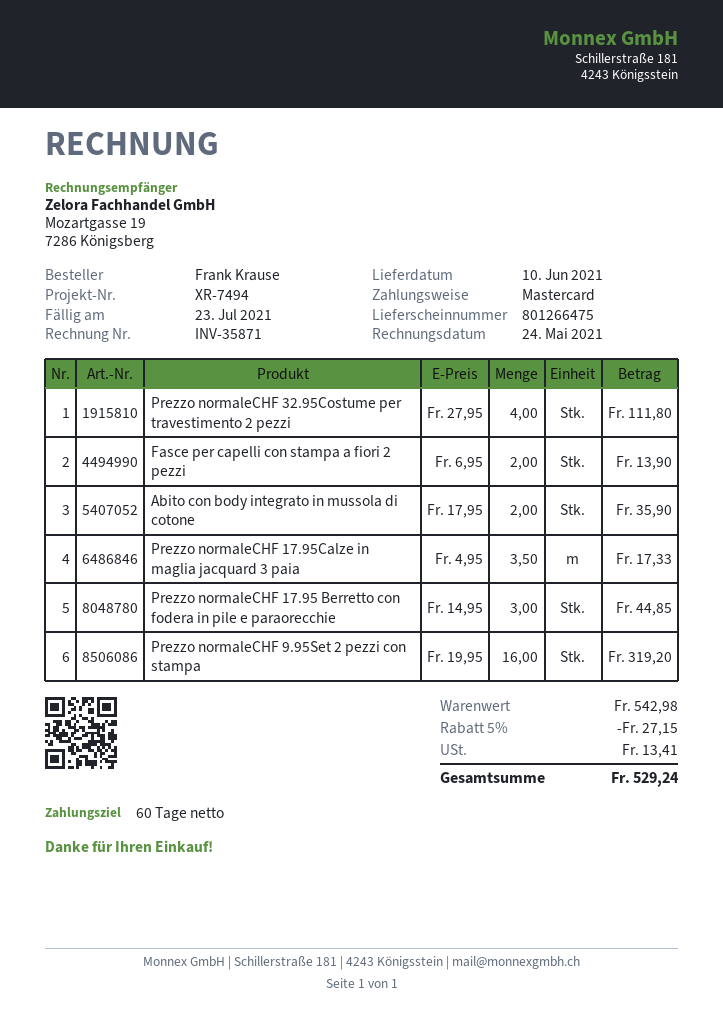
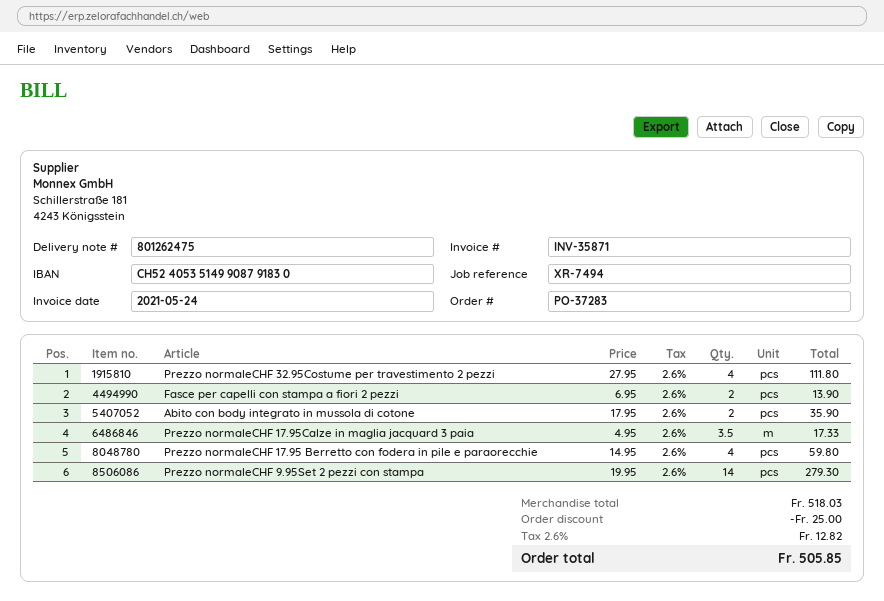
delivery note number: 801266475 -> 801262475
Prezzo normaleCHF 17.95 Berretto con fodera in pile e paraorecchie: 3 x 14.95 = 44.85 -> 4 x 14.95 = 59.80
Prezzo normaleCHF 9.95Set 2 pezzi con stampa: 16 x 19.95 = 319.20 -> 14 x 19.95 = 279.30
subtotal: 542.98 -> 518.03
discount: 27.15 -> 25.00
tax: 13.41 -> 12.82
total: 529.24 -> 505.85

